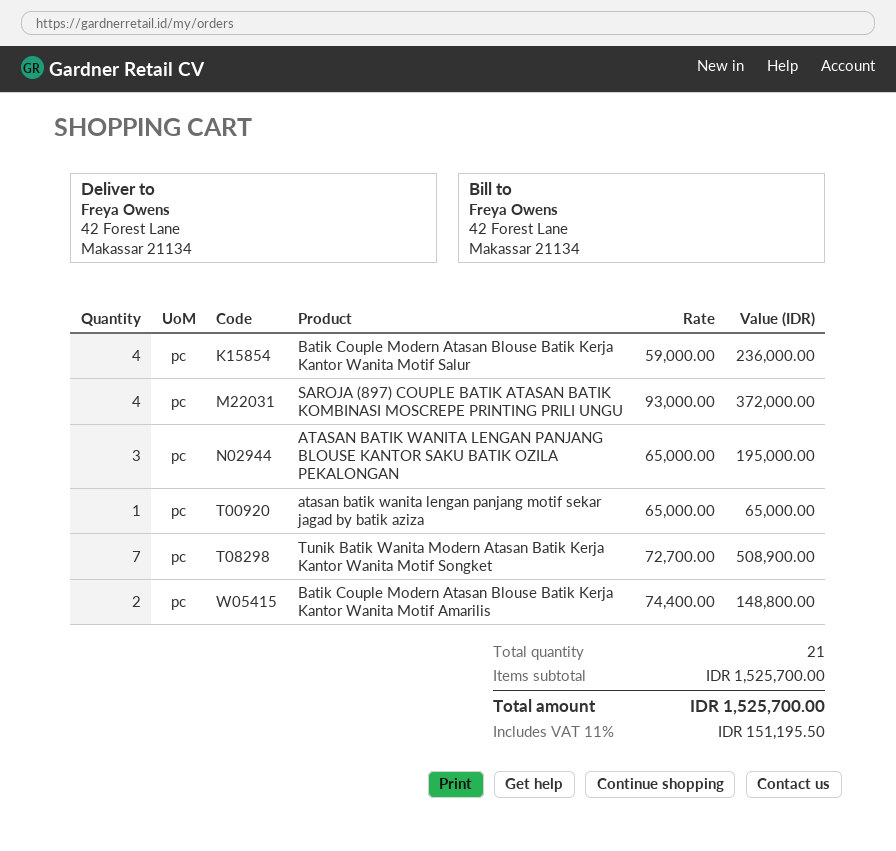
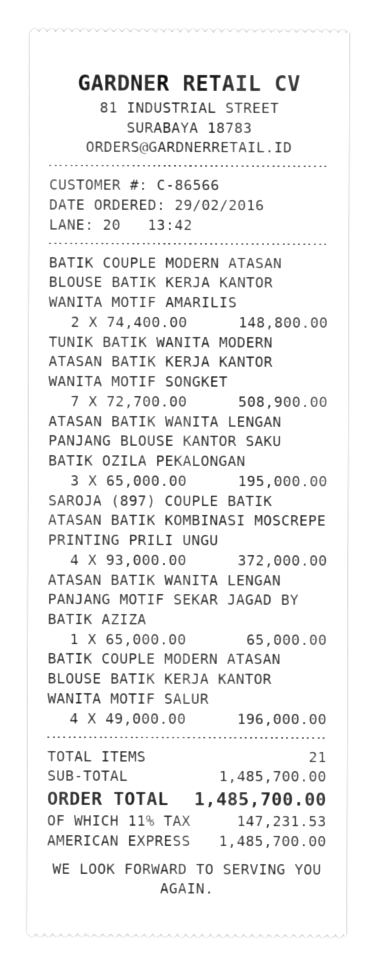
Batik Couple Modern Atasan Blouse Batik Kerja Kantor Wanita Motif Salur: 4 x 59000.00 = 236000.00 -> 4 x 49000.00 = 196000.00
subtotal: 1525700.00 -> 1485700.00
tax: 11% = 151195.50 -> 11% = 147231.53
total: 1525700.00 -> 1485700.00

